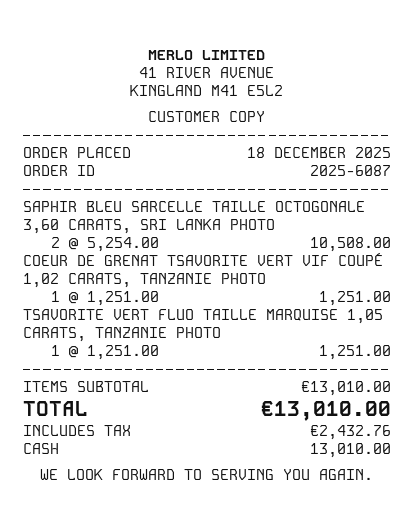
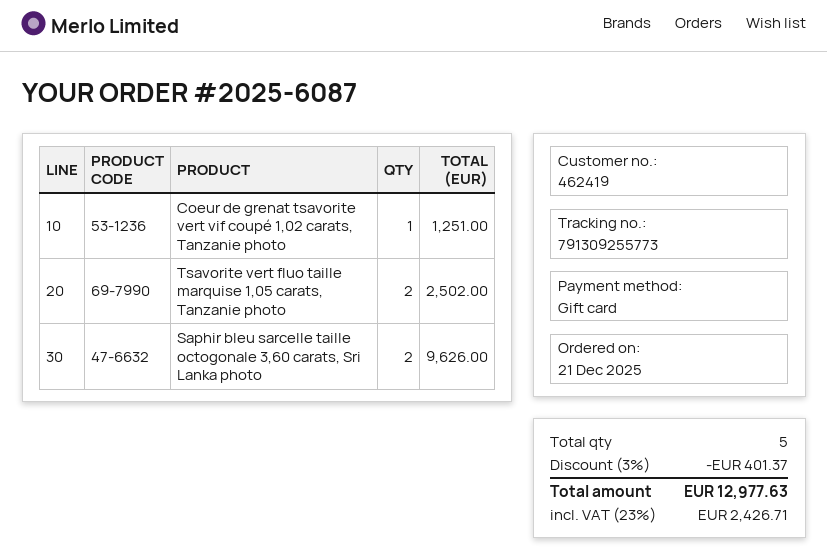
order date: 2025-12-18 -> 2025-12-21
payment method: cash -> gift card
SAPHIR BLEU SARCELLE TAILLE OCTOGONALE 3,60 CARATS, SRI LANKA PHOTO: 2 for 10508.00 -> 2 for 9626.00
TSAVORITE VERT FLUO TAILLE MARQUISE 1,05 CARATS, TANZANIE PHOTO: 1 for 1251.00 -> 2 for 2502.00
discount: none -> 3% = 401.37
tax: 2432.76 -> 2426.71
total: 13010.00 -> 12977.63

